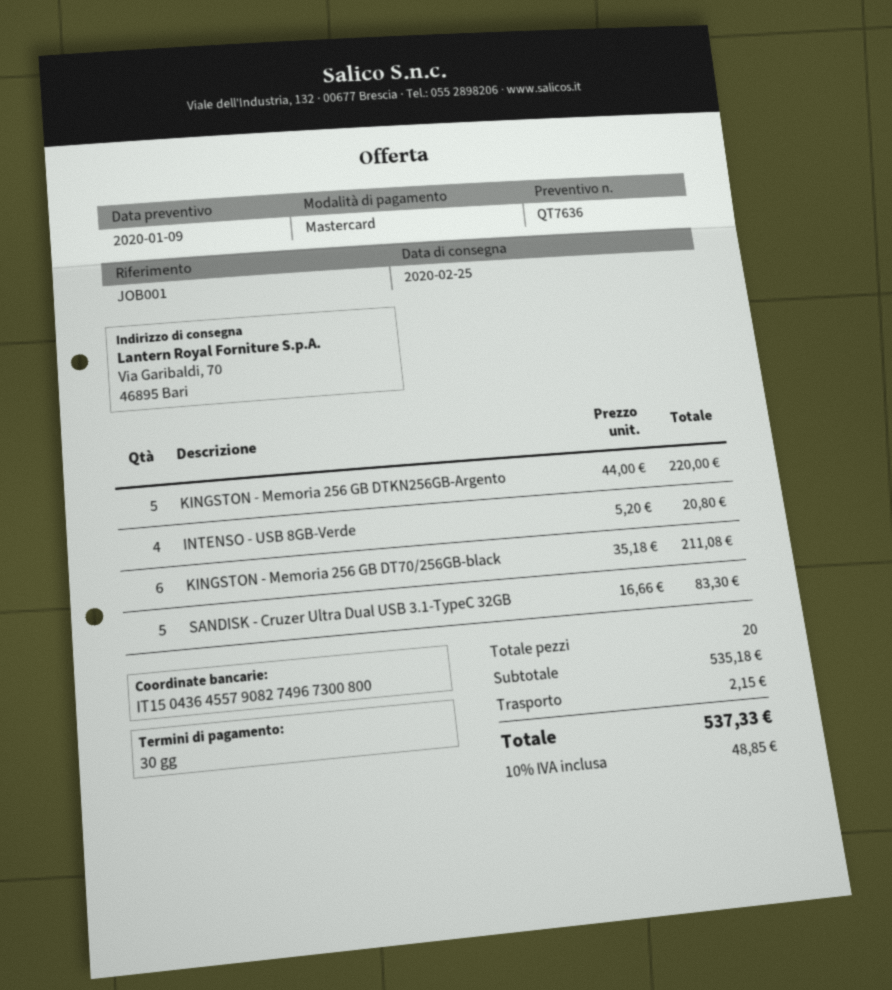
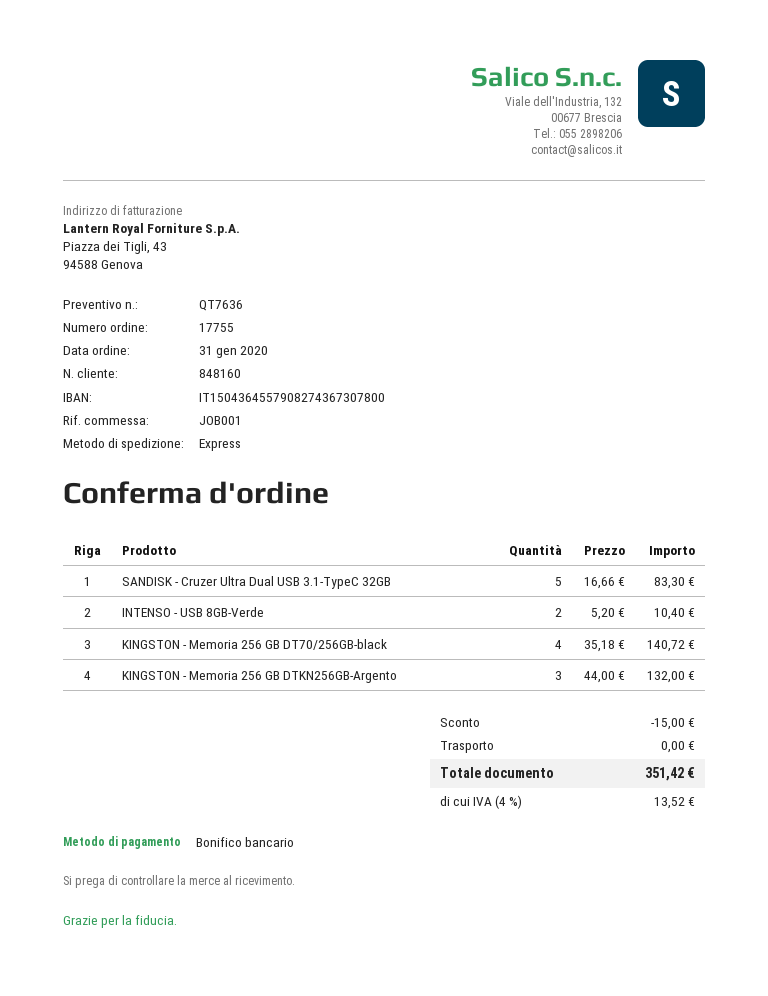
payment method: Mastercard -> bank transfer
bank account: IT1504364557908274967300800 -> IT1504364557908274367307800
KINGSTON - Memoria 256 GB DTKN256GB-Argento: 5 x 44.00 = 220.00 -> 3 x 44.00 = 132.00
INTENSO - USB 8GB-Verde: 4 x 5.20 = 20.80 -> 2 x 5.20 = 10.40
KINGSTON - Memoria 256 GB DT70/256GB-black: 6 x 35.18 = 211.08 -> 4 x 35.18 = 140.72
discount: none -> 15.00
shipping: 2.15 -> 0.00
tax: 10% = 48.85 -> 4% = 13.52
total: 537.33 -> 351.42

